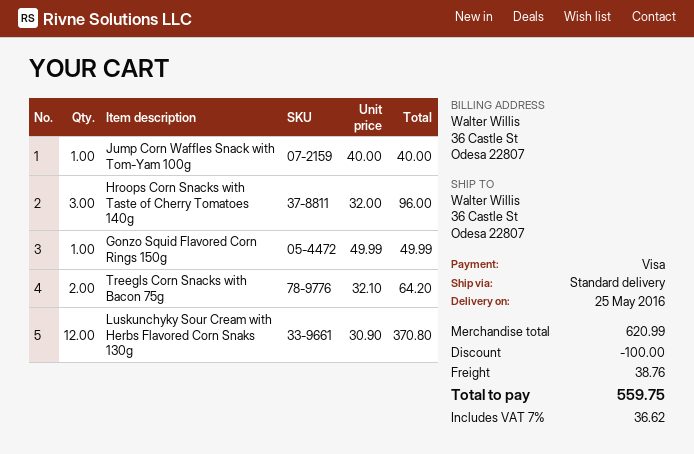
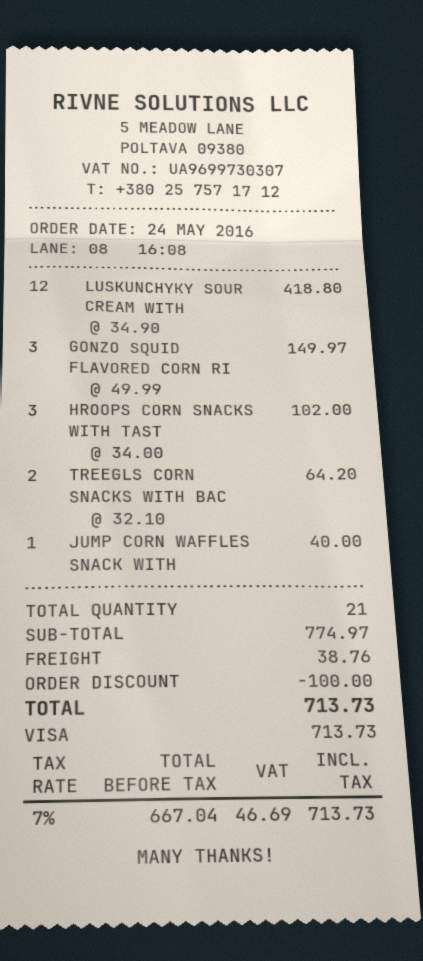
Hroops Corn Snacks with Taste of Cherry Tomatoes 140g: 3 x 32.00 = 96.00 -> 3 x 34.00 = 102.00
Gonzo Squid Flavored Corn Rings 150g: 1 x 49.99 = 49.99 -> 3 x 49.99 = 149.97
Luskunchyky Sour Cream with Herbs Flavored Corn Snaks 130g: 12 x 30.90 = 370.80 -> 12 x 34.90 = 418.80
subtotal: 620.99 -> 774.97
tax: 7% = 36.62 -> 7% = 46.69
total: 559.75 -> 713.73

